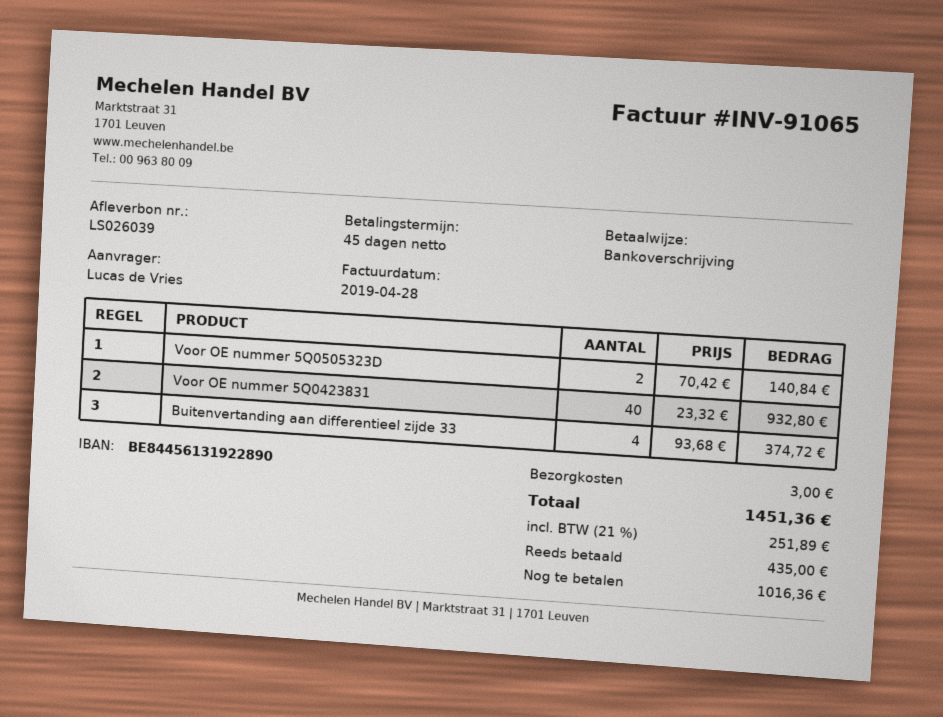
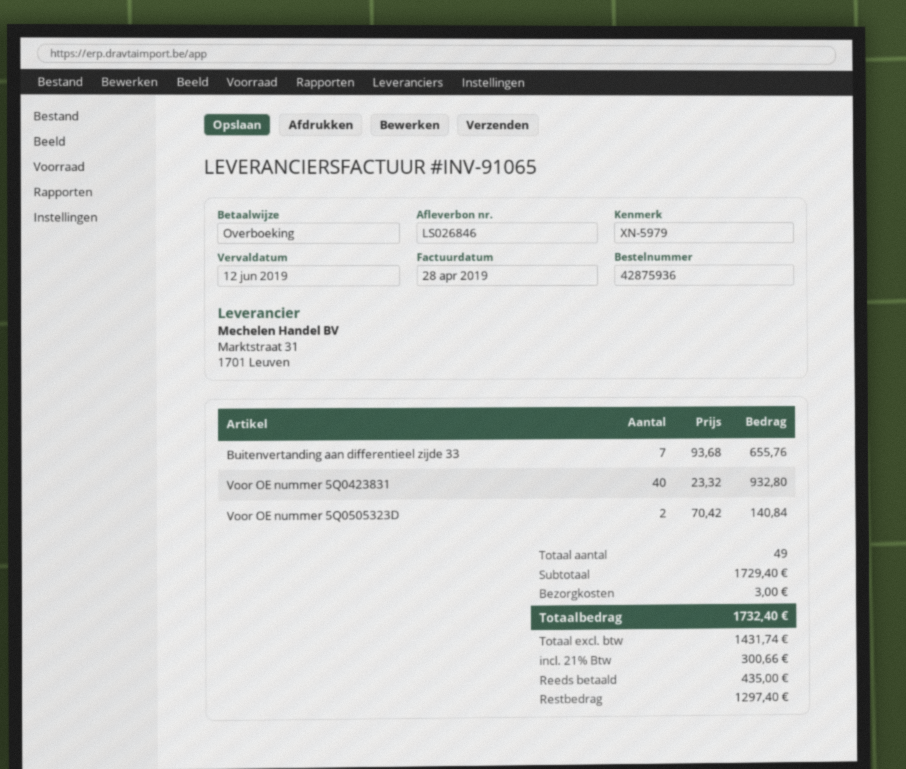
delivery note number: LS026039 -> LS026846
Buitenvertanding aan differentieel zijde 33: 4 x 93.68 = 374.72 -> 7 x 93.68 = 655.76
tax: 21% = 251.89 -> 21% = 300.66
total: 1451.36 -> 1732.40
balance: 1016.36 -> 1297.40

